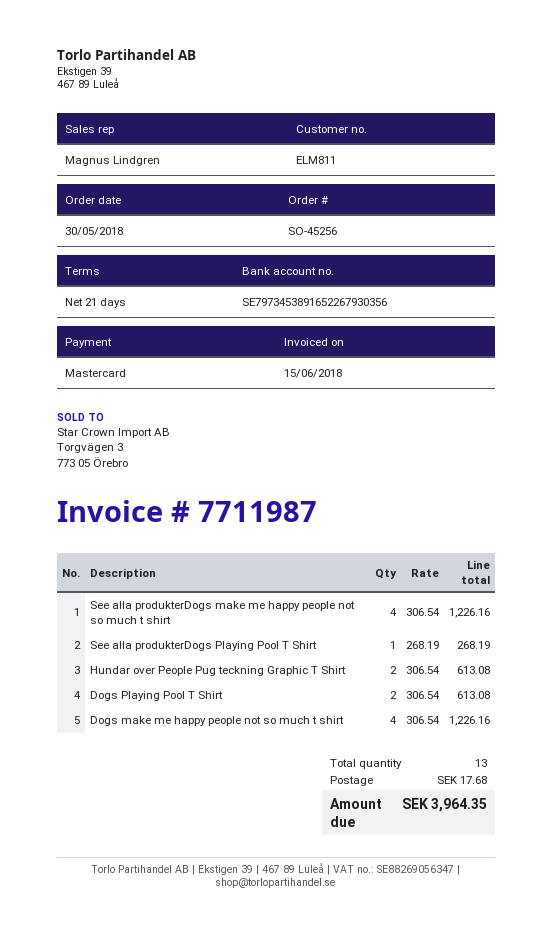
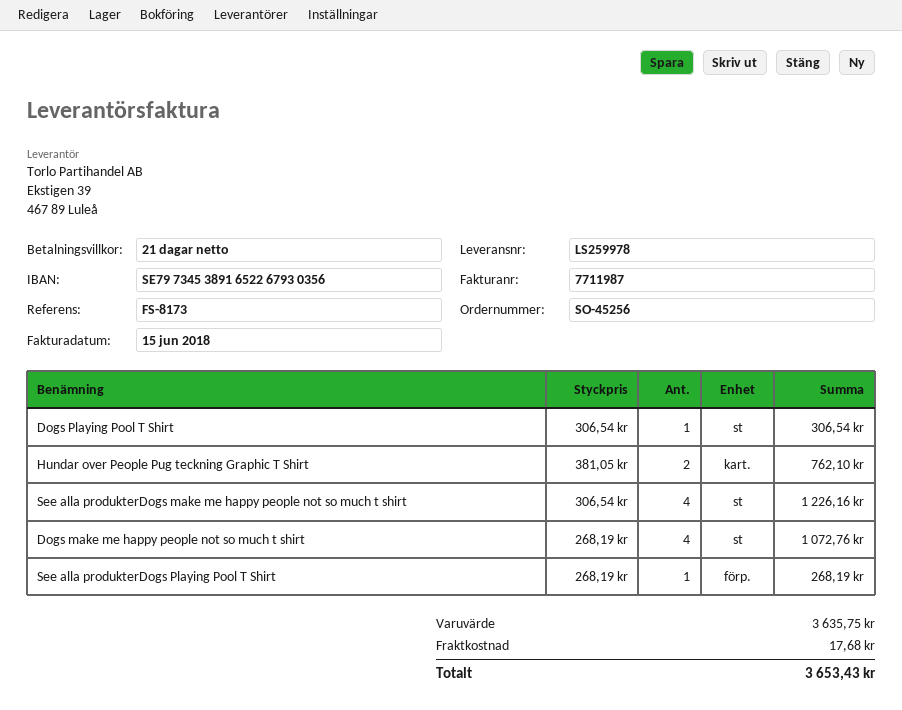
Hundar over People Pug teckning Graphic T Shirt: 2 x 306.54 = 613.08 -> 2 x 381.05 = 762.10
Dogs Playing Pool T Shirt: 2 x 306.54 = 613.08 -> 1 x 306.54 = 306.54
Dogs make me happy people not so much t shirt: 4 x 306.54 = 1226.16 -> 4 x 268.19 = 1072.76
total: 3964.35 -> 3653.43

